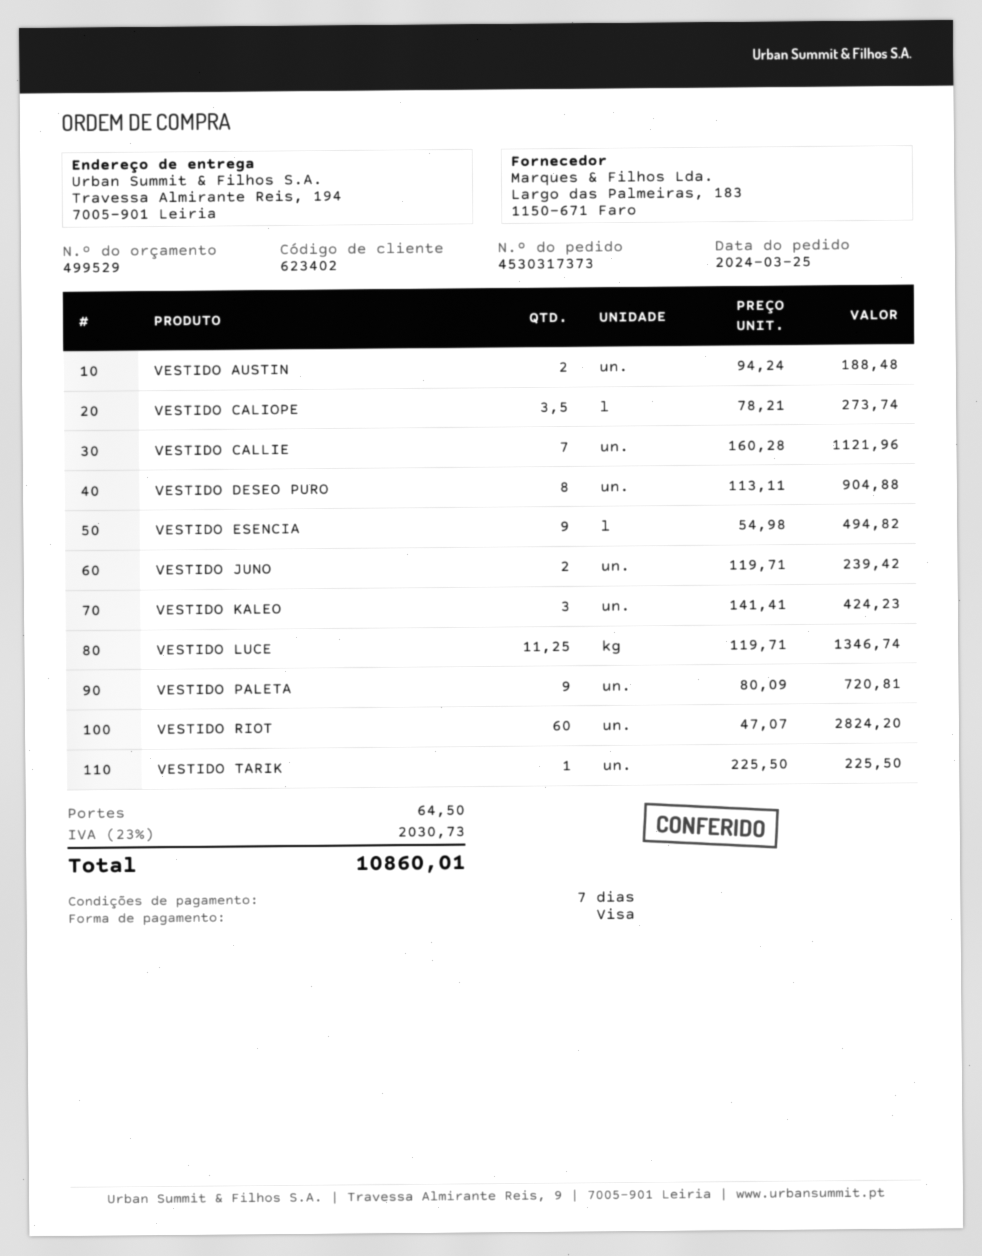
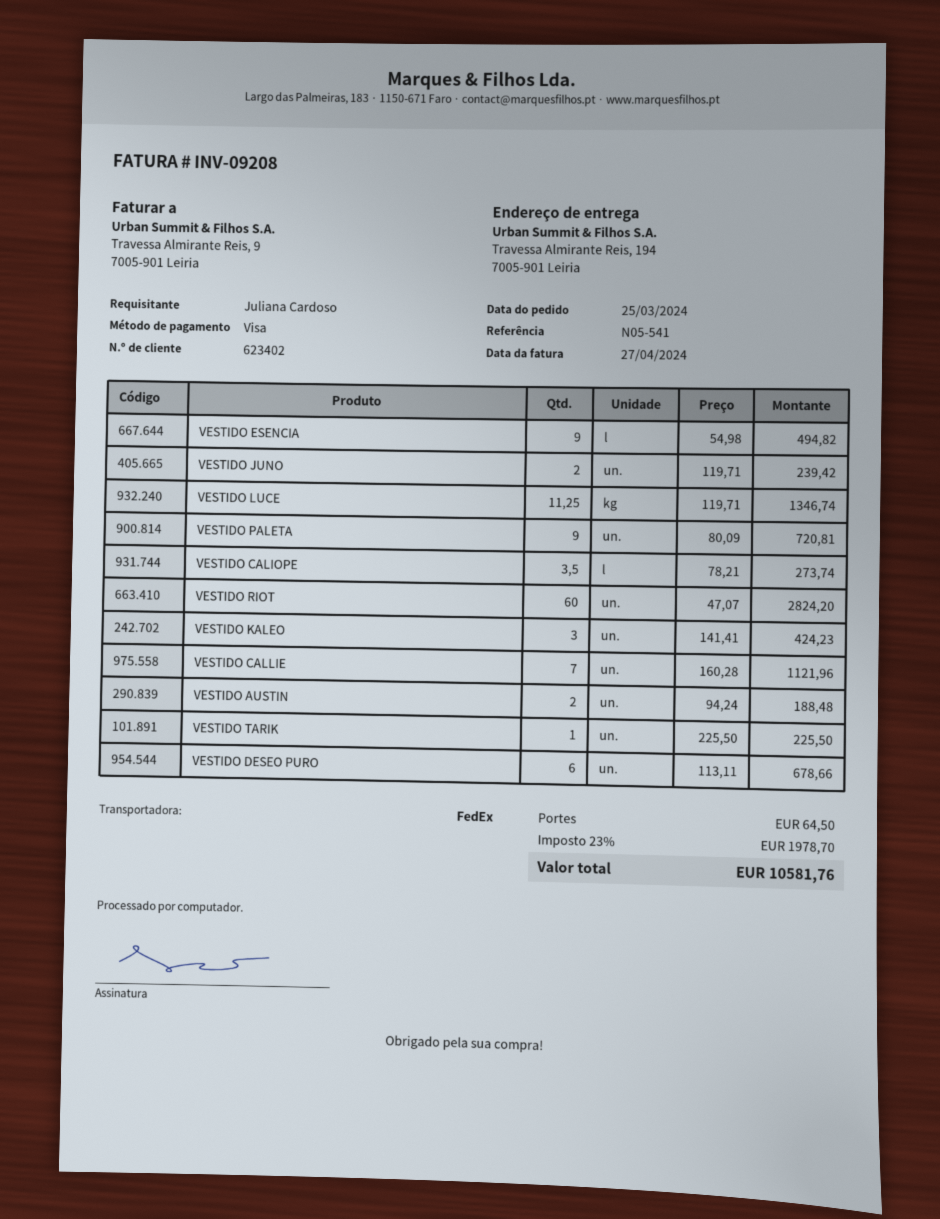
VESTIDO DESEO PURO: 8 x 113.11 = 904.88 -> 6 x 113.11 = 678.66
tax: 23% = 2030.73 -> 23% = 1978.70
total: 10860.01 -> 10581.76

